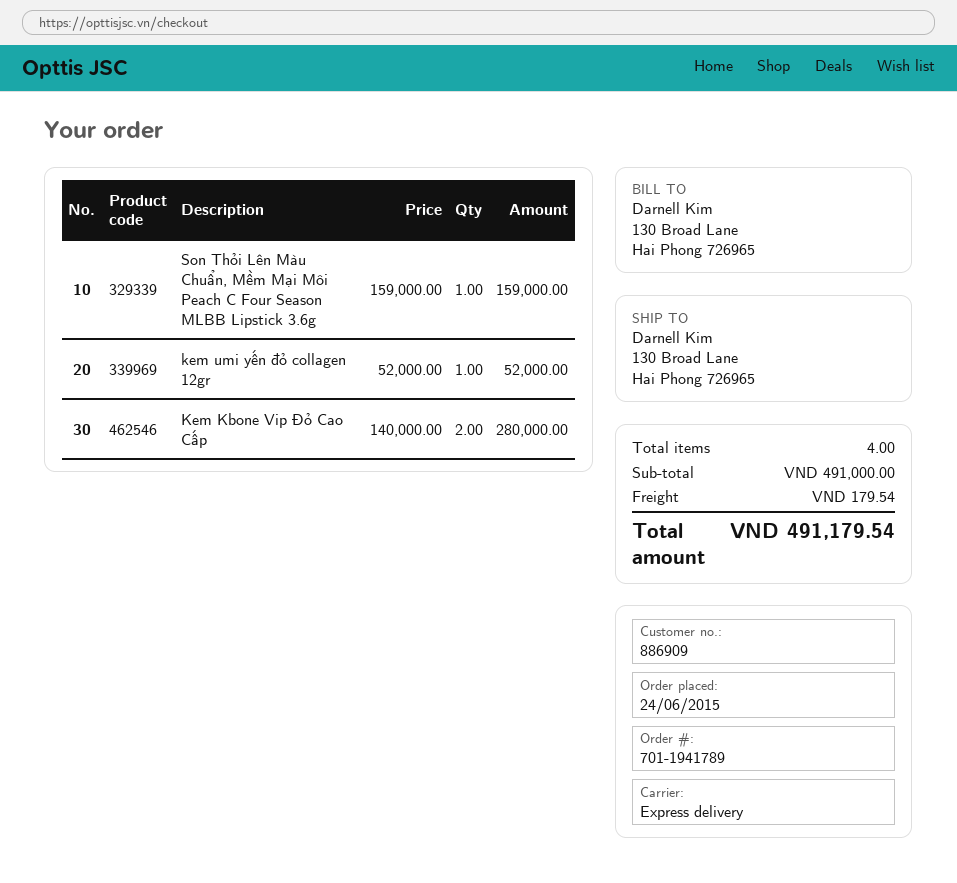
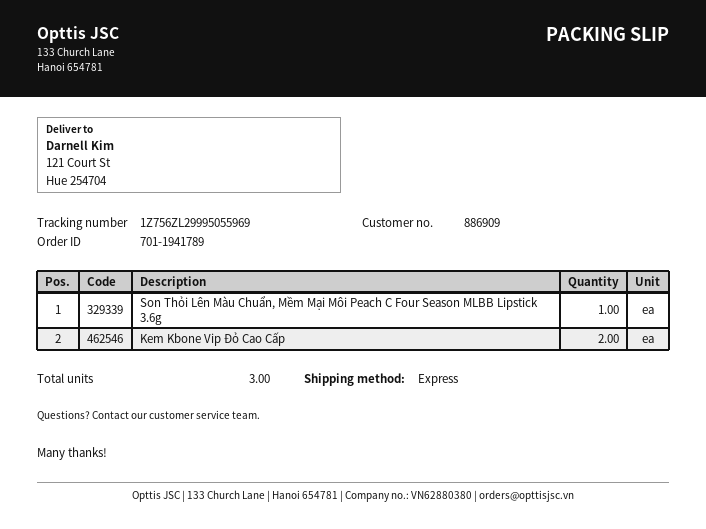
ship to: 130 Broad Lane, Hai Phong 726965 -> 121 Court St, Hue 254704
kem umi yến đỏ collagen 12gr: 1 -> none
total quantity: 4 -> 3

